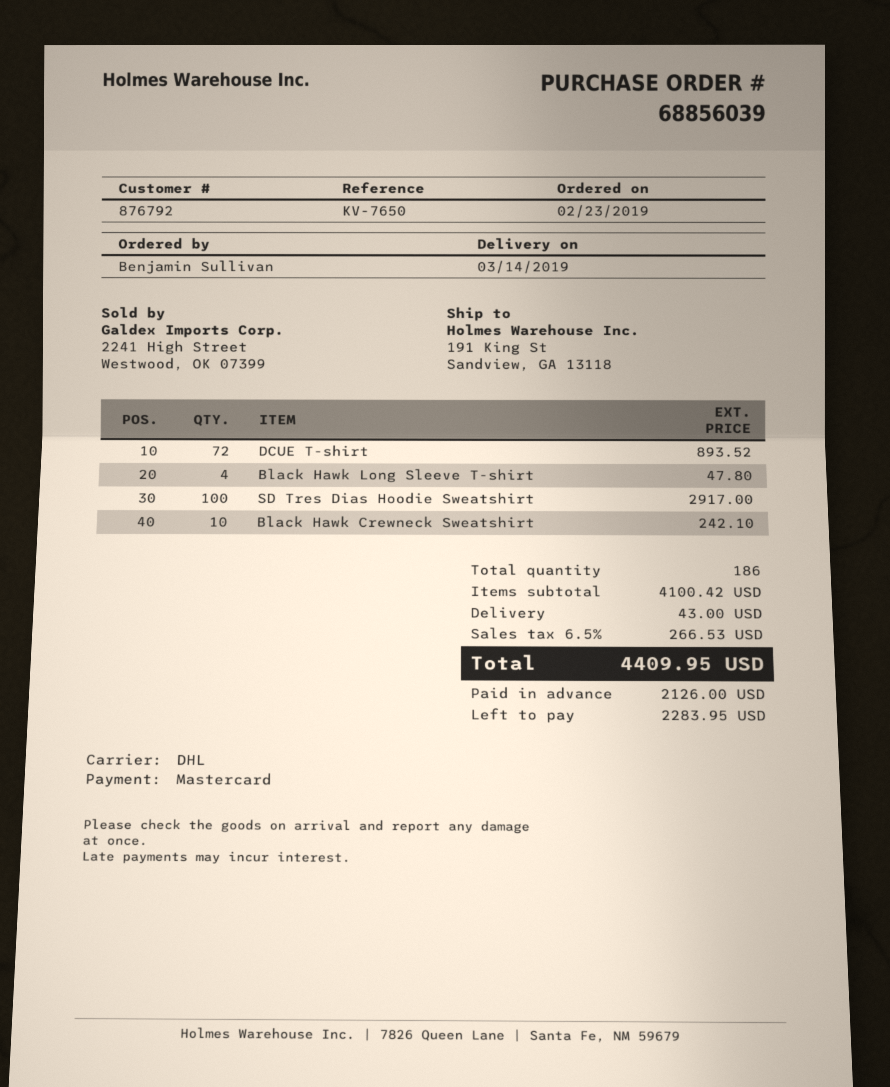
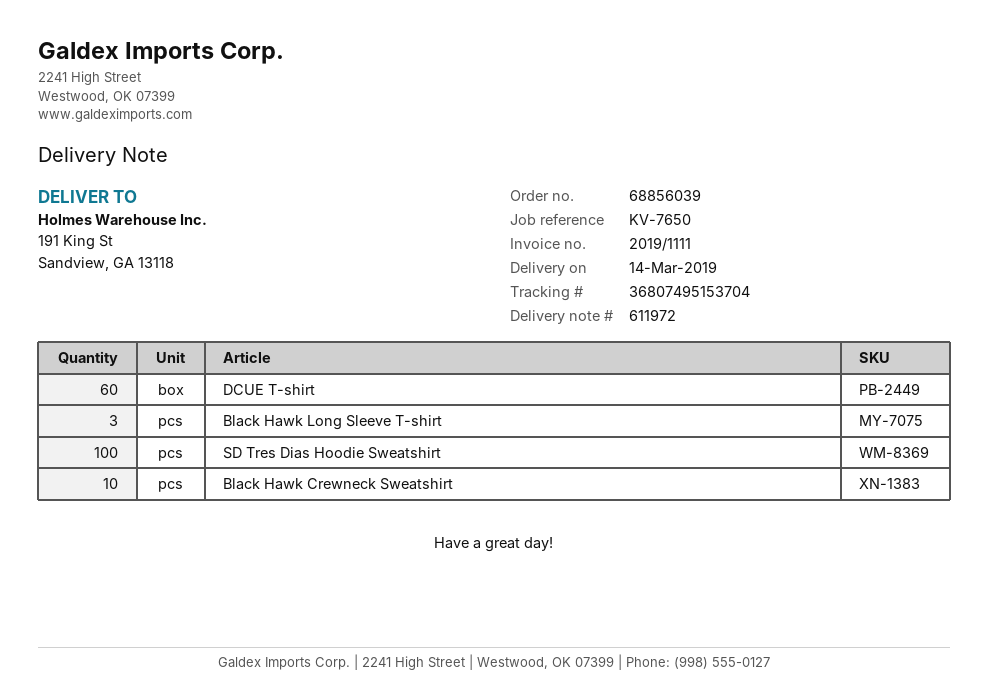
DCUE T-shirt: 72 -> 60
Black Hawk Long Sleeve T-shirt: 4 -> 3

